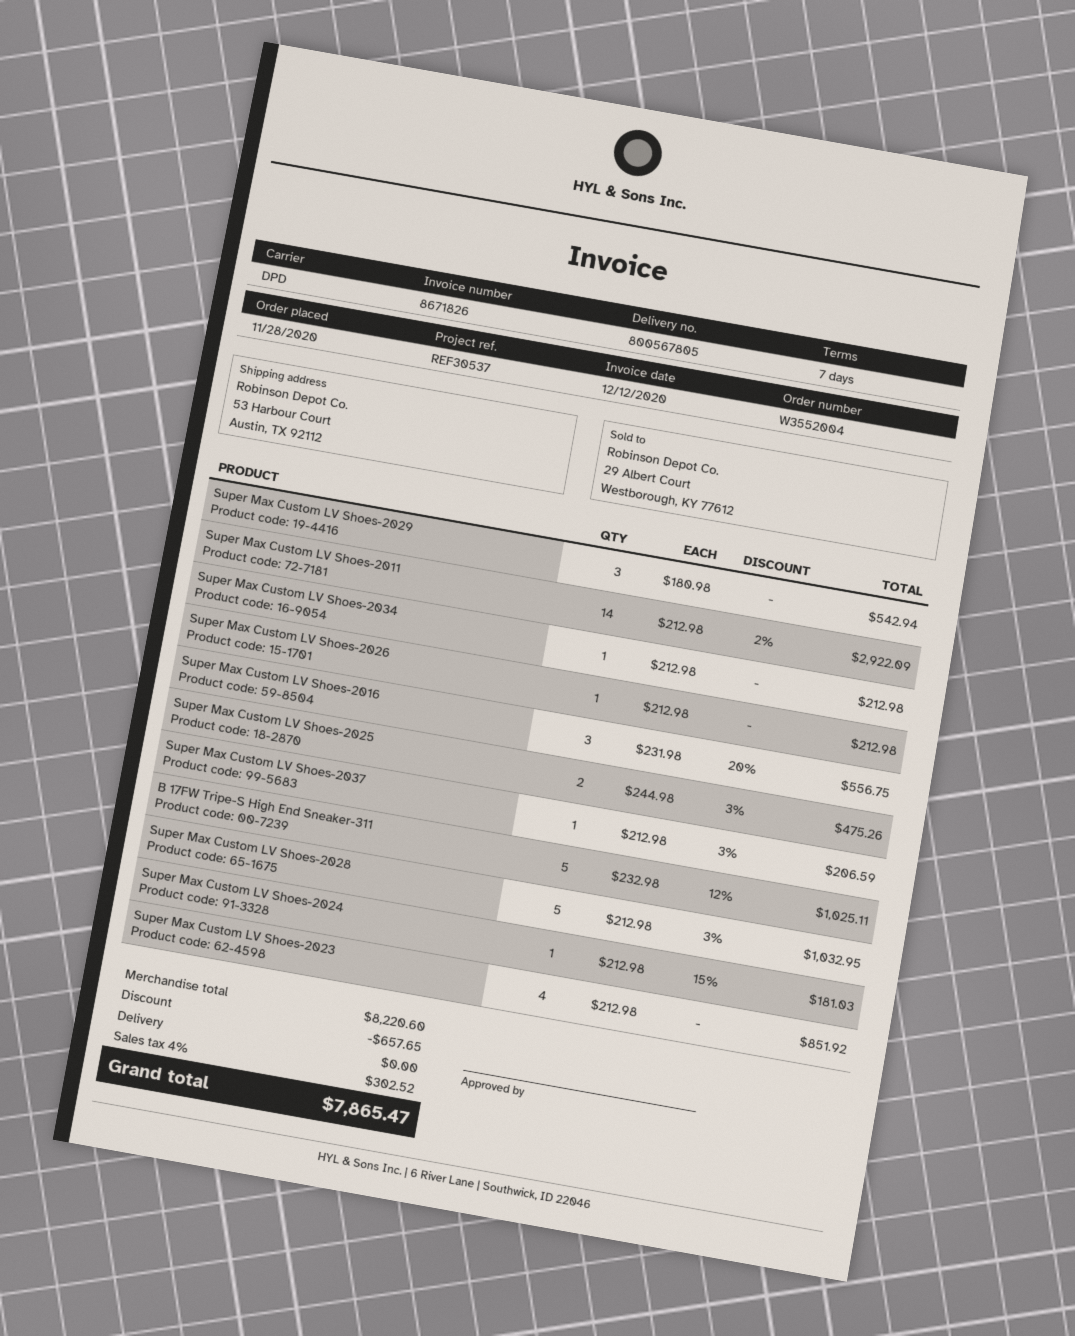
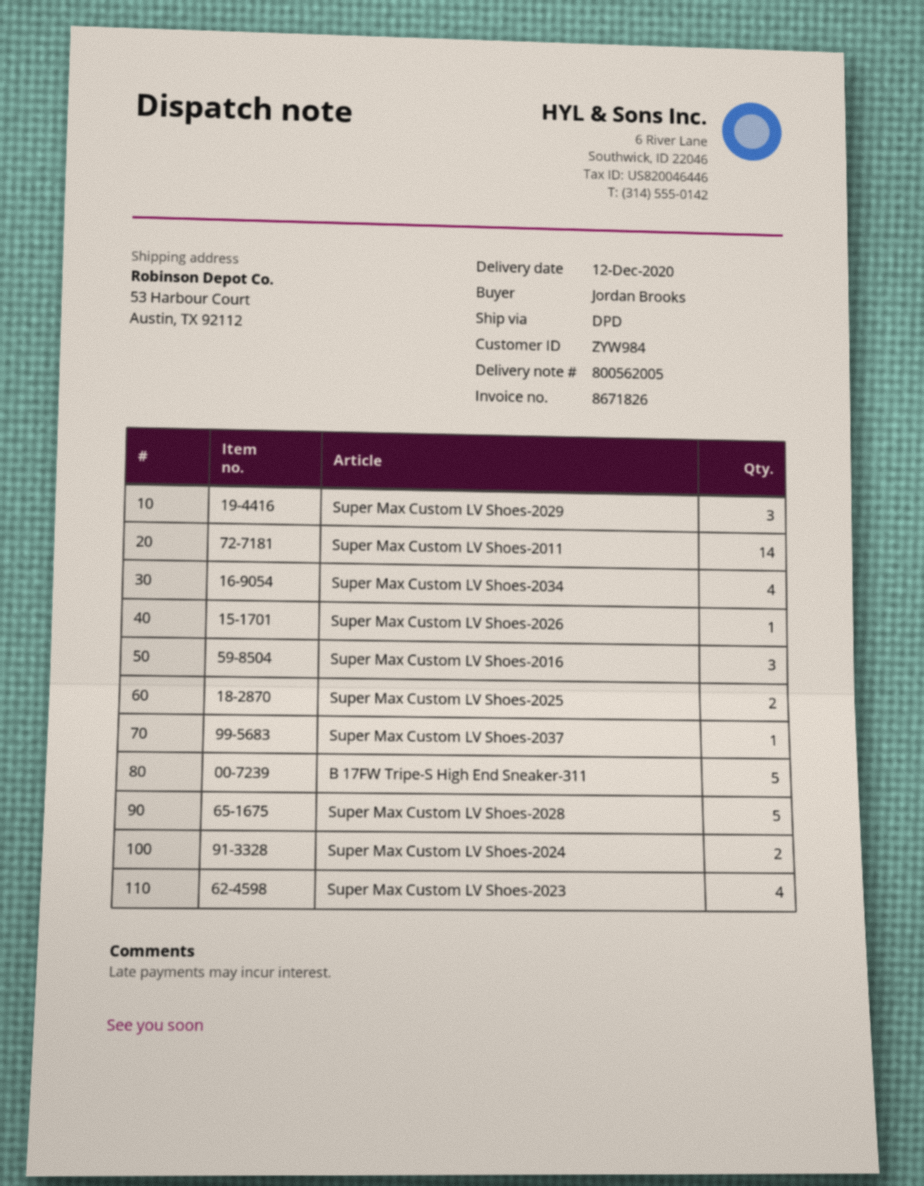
delivery note number: 800567805 -> 800562005
Super Max Custom LV Shoes-2034: 1 -> 4
Super Max Custom LV Shoes-2024: 1 -> 2

